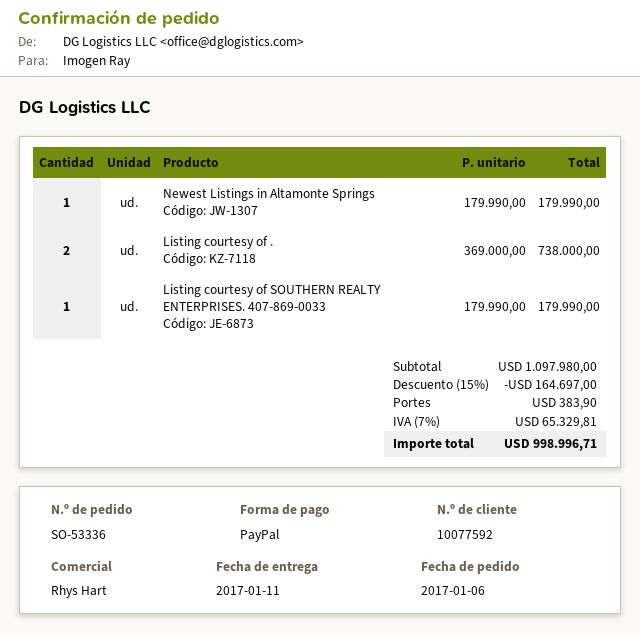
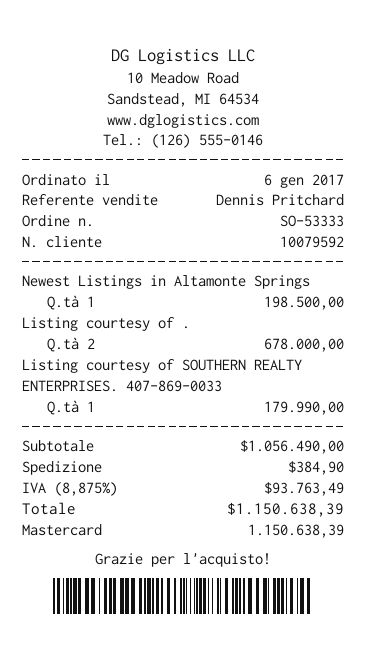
order number: SO-53336 -> SO-53333
customer number: 10077592 -> 10079592
sales rep: Rhys Hart -> Dennis Pritchard
payment method: PayPal -> Mastercard
Newest Listings in Altamonte Springs: 1 for 179990.00 -> 1 for 198500.00
Listing courtesy of .: 2 for 738000.00 -> 2 for 678000.00
subtotal: 1097980.00 -> 1056490.00
discount: 15% = 164697.00 -> none
shipping: 383.90 -> 384.90
tax: 7% = 65329.81 -> 8.875% = 93763.49
total: 998996.71 -> 1150638.39

